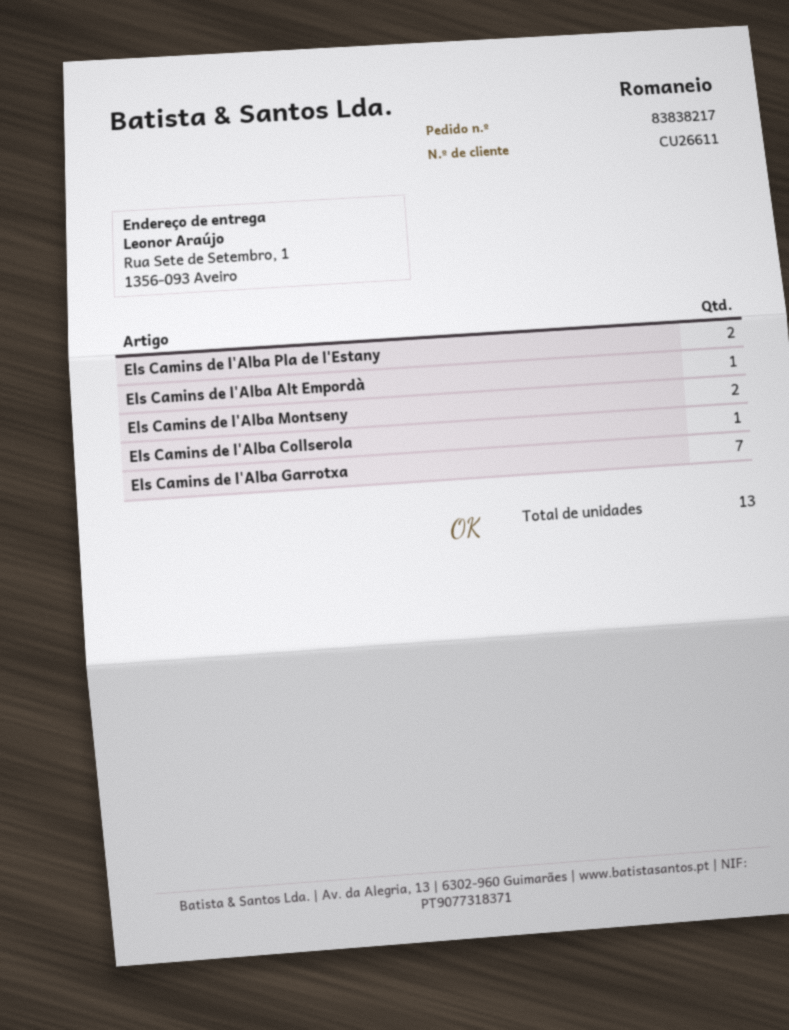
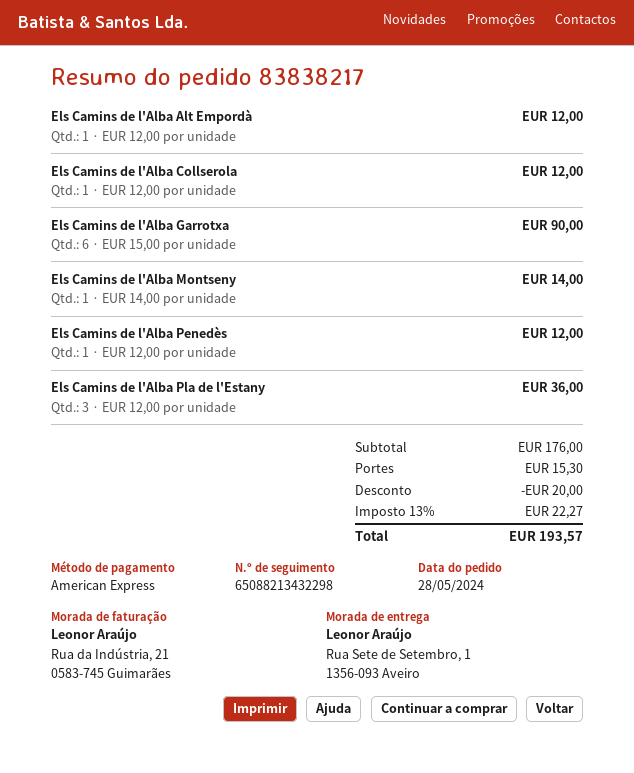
Els Camins de l'Alba Pla de l'Estany: 2 -> 3
Els Camins de l'Alba Montseny: 2 -> 1
Els Camins de l'Alba Garrotxa: 7 -> 6
Els Camins de l'Alba Penedès: none -> 1

